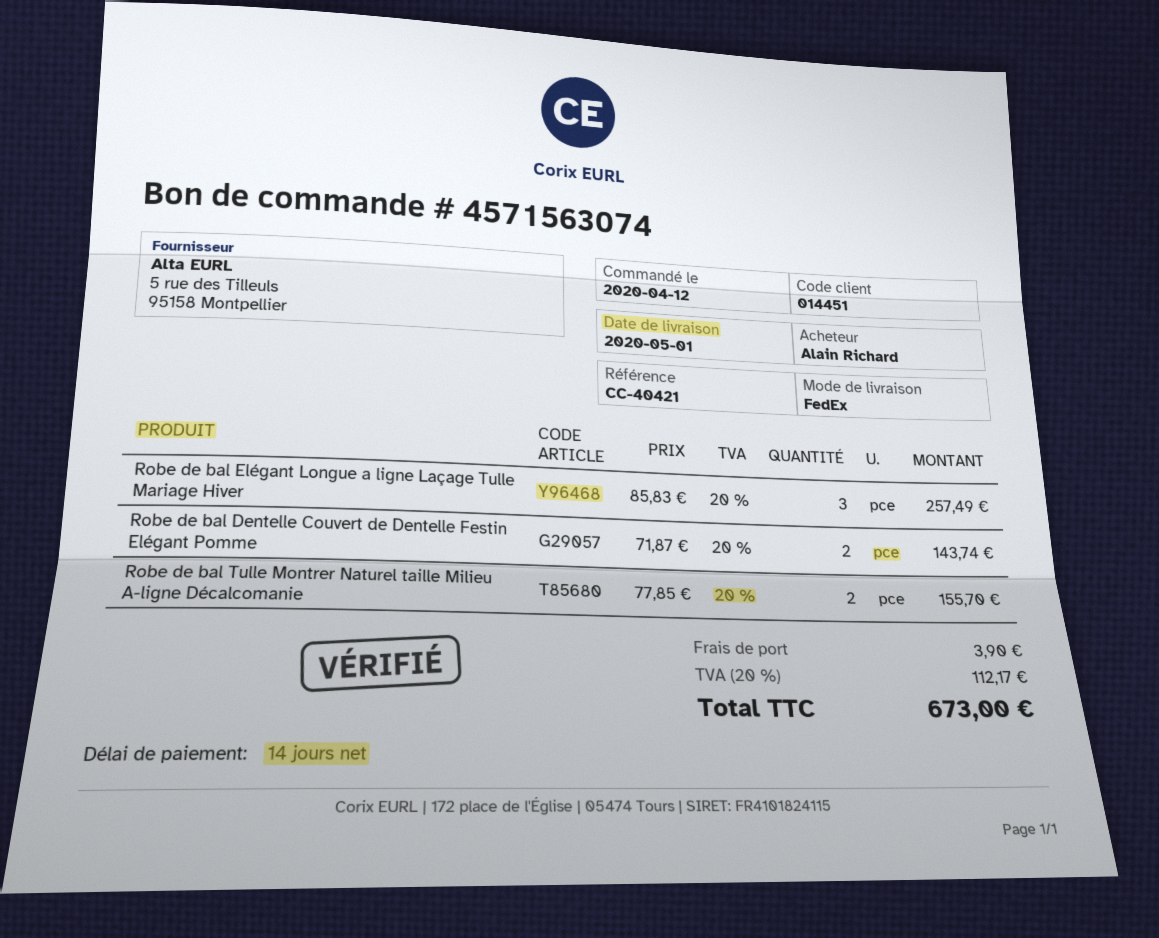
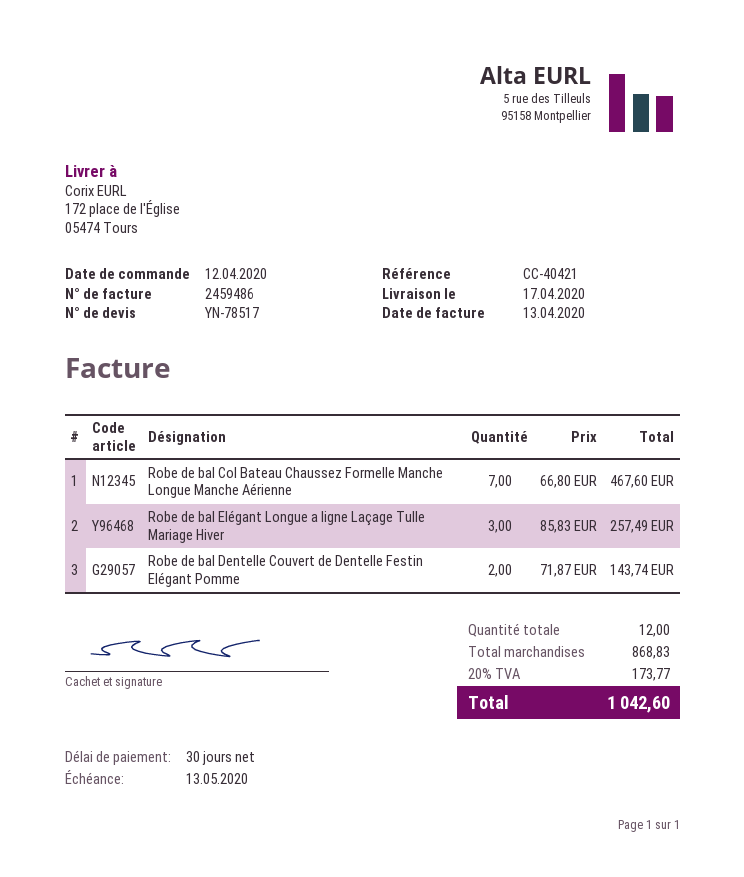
delivery date: 2020-05-01 -> 2020-04-17
payment terms: 14 days -> 30 days
Robe de bal Tulle Montrer Naturel taille Milieu A-ligne Décalcomanie: 2 x 77.85 = 155.70 -> none
Robe de bal Col Bateau Chaussez Formelle Manche Longue Manche Aérienne: none -> 7 x 66.80 = 467.60
shipping: 3.90 -> none
tax: 20% = 112.17 -> 20% = 173.77
total: 673.00 -> 1042.60

